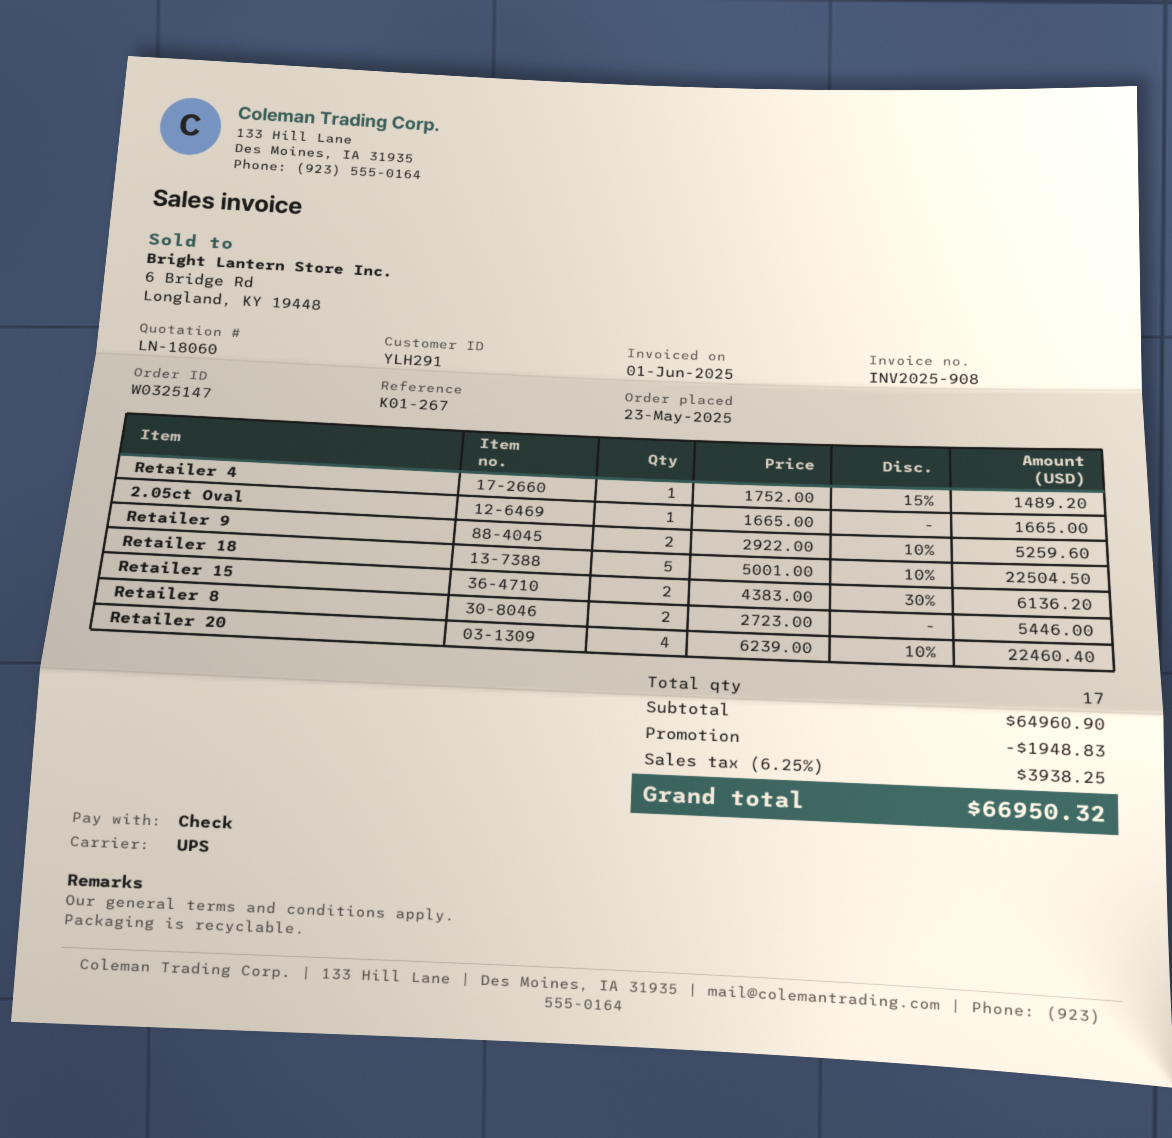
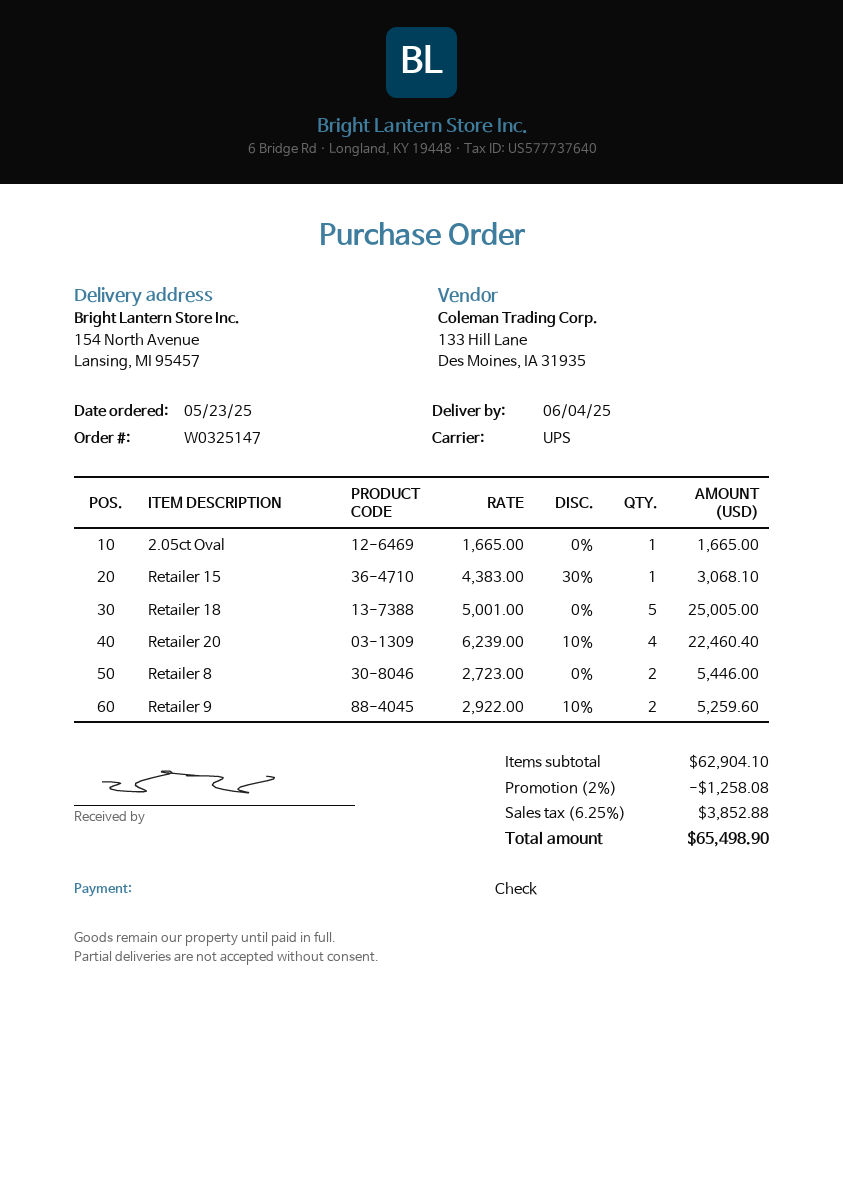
Retailer 4: 1 x 1752.00 - 15% = 1489.20 -> none
Retailer 18: 5 x 5001.00 - 10% = 22504.50 -> 5 x 5001.00 = 25005.00
Retailer 15: 2 x 4383.00 - 30% = 6136.20 -> 1 x 4383.00 - 30% = 3068.10
subtotal: 64960.90 -> 62904.10
discount: 1948.83 -> 1258.08
tax: 6.25% = 3938.25 -> 6.25% = 3852.88
total: 66950.32 -> 65498.90

